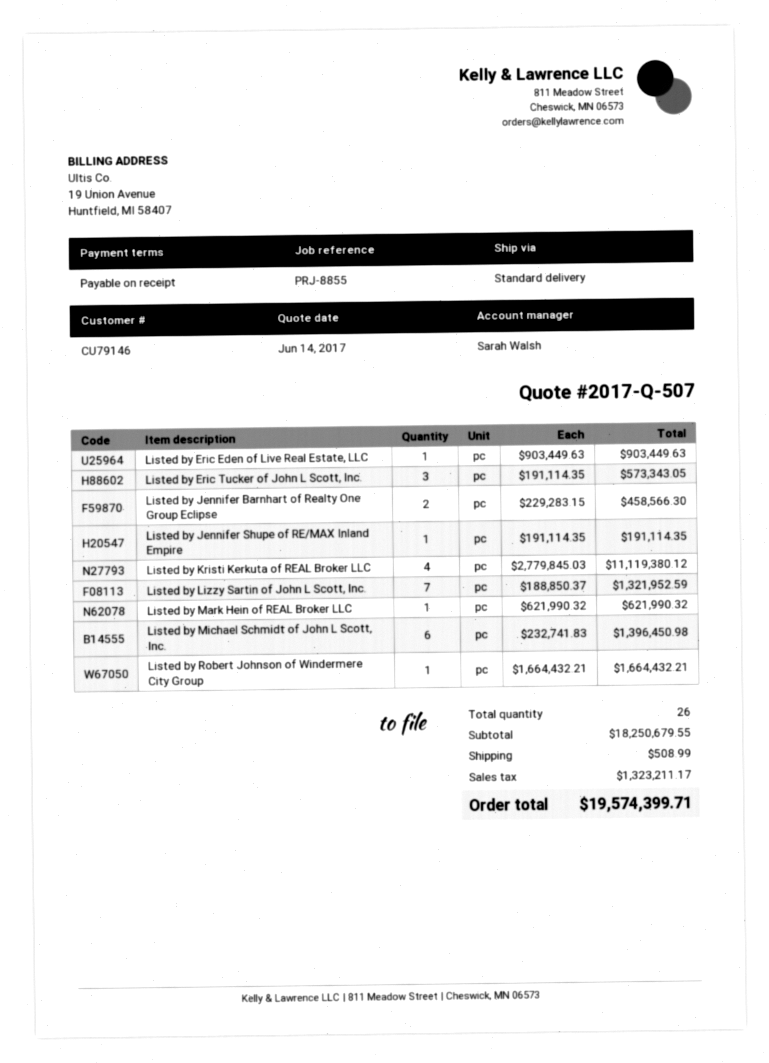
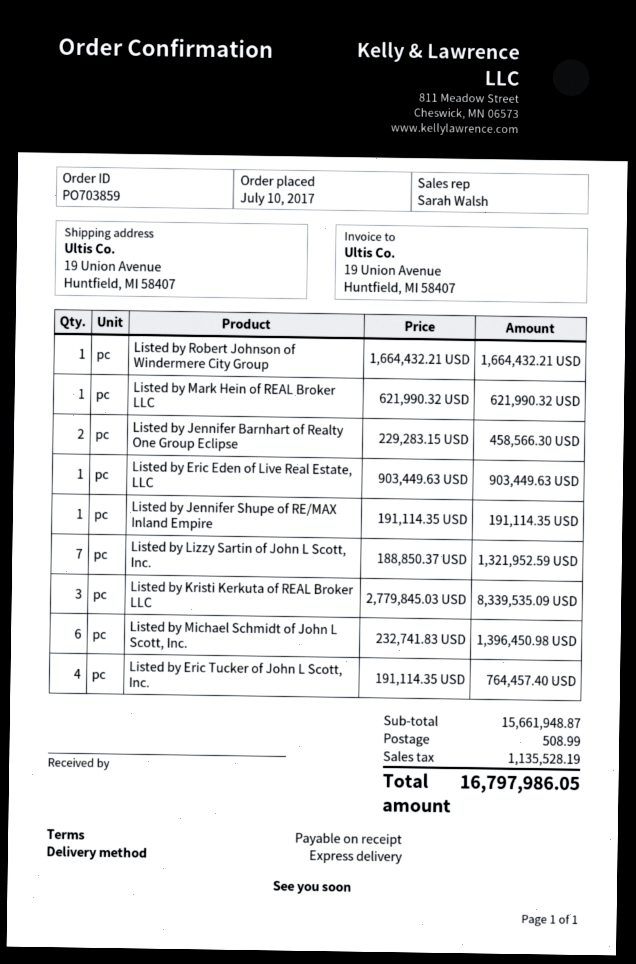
shipping method: standard -> express
Listed by Eric Tucker of John L Scott, Inc.: 3 x 191114.35 = 573343.05 -> 4 x 191114.35 = 764457.40
Listed by Kristi Kerkuta of REAL Broker LLC: 4 x 2779845.03 = 11119380.12 -> 3 x 2779845.03 = 8339535.09
subtotal: 18250679.55 -> 15661948.87
tax: 1323211.17 -> 1135528.19
total: 19574399.71 -> 16797986.05

